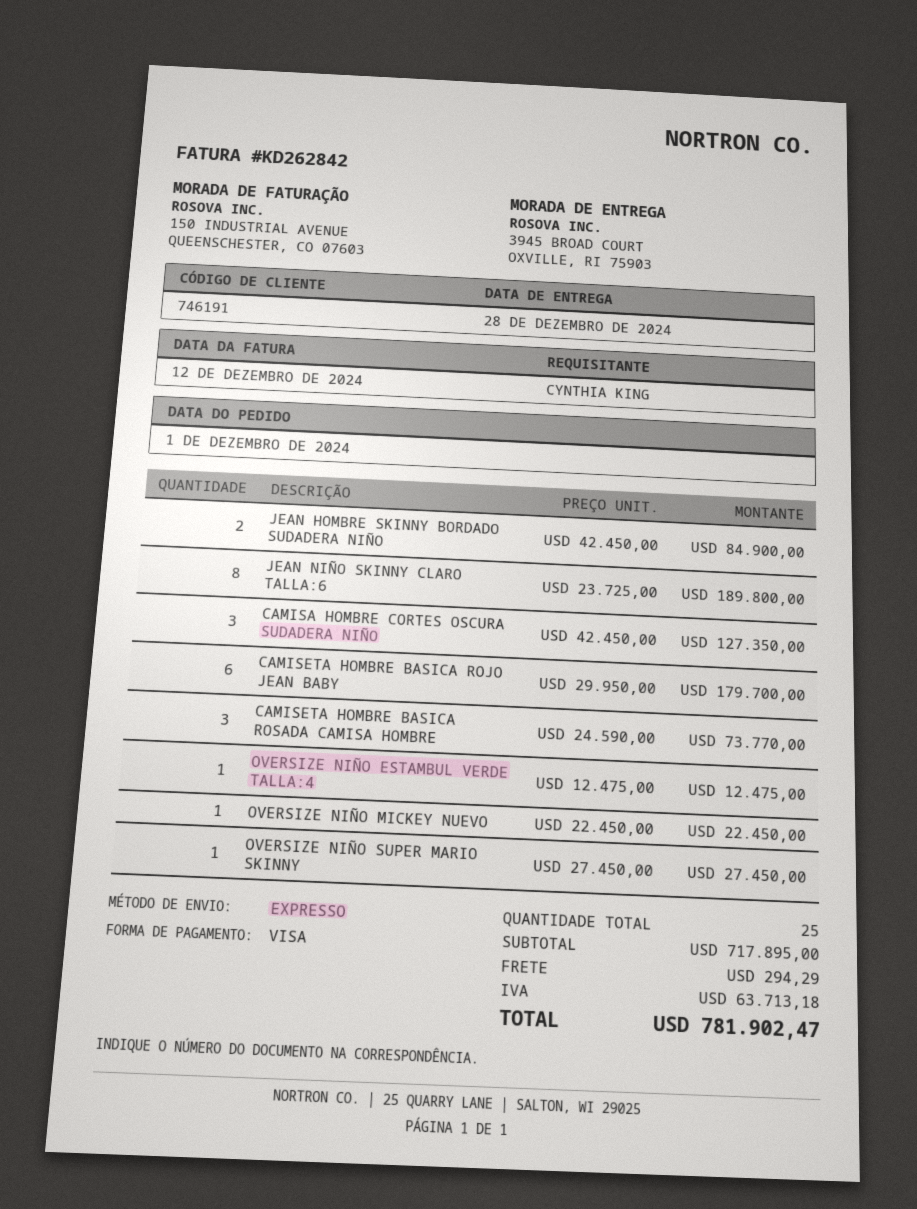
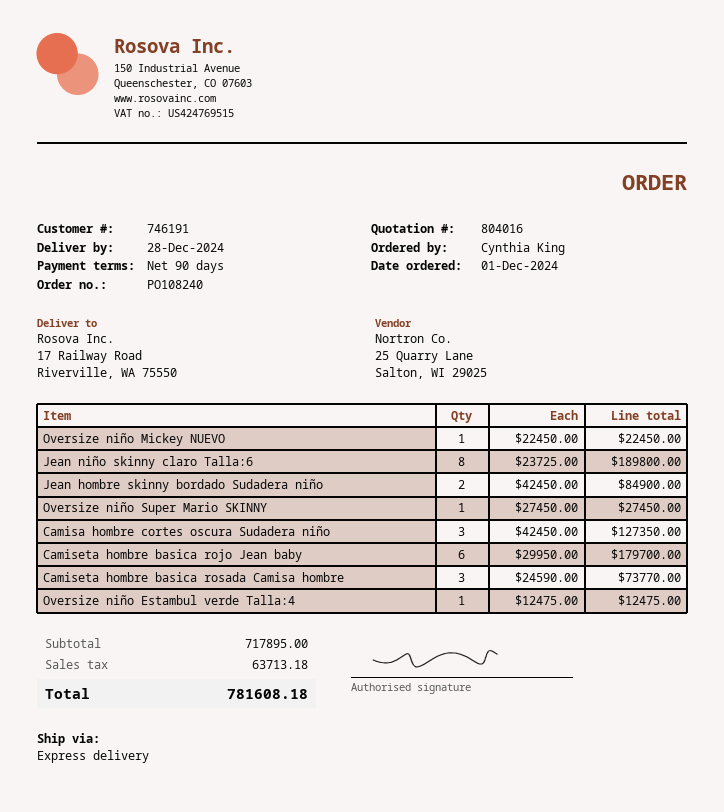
ship to: 3945 BROAD COURT, OXVILLE, RI 75903 -> 17 Railway Road, Riverville, WA 75550
shipping: 294.29 -> none
total: 781902.47 -> 781608.18

